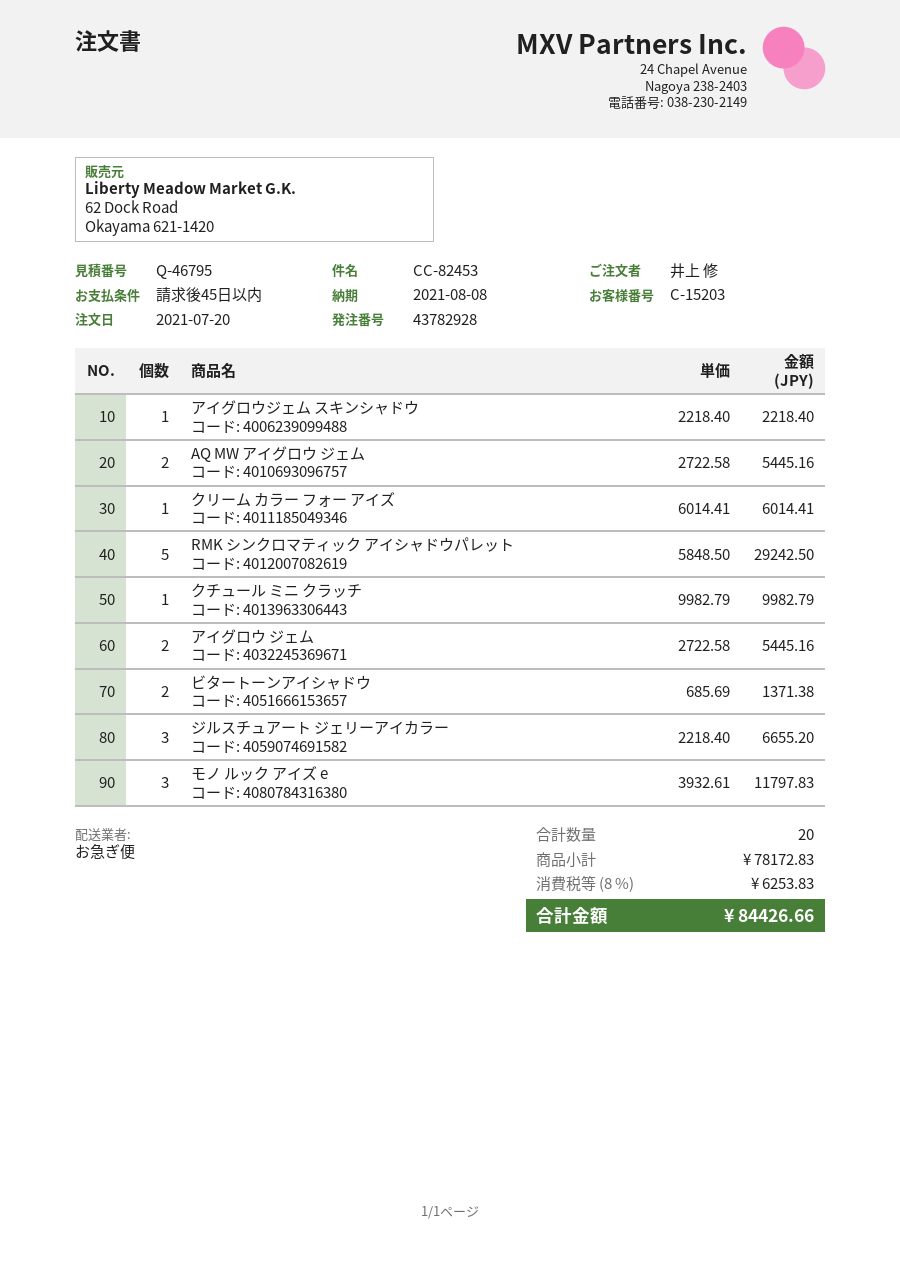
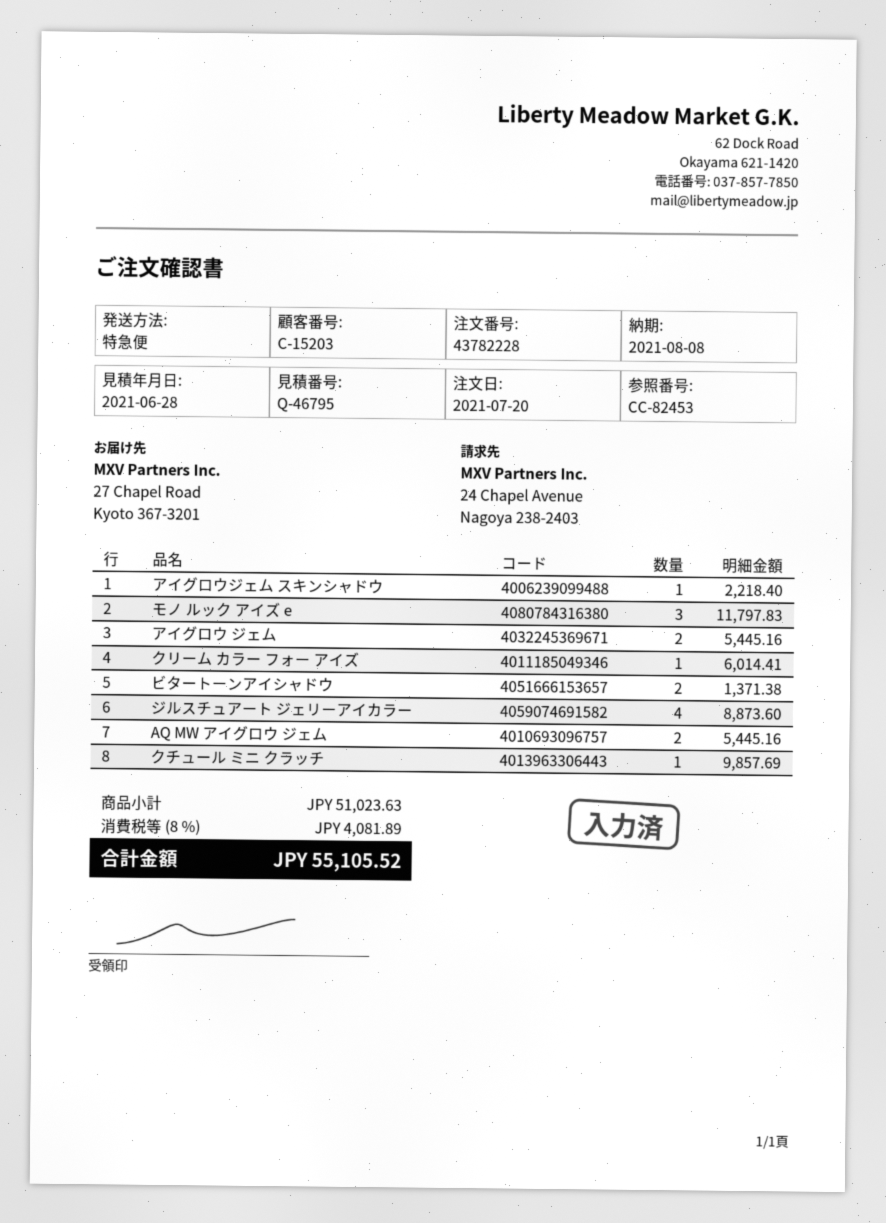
order number: 43782928 -> 43782228
RMK シンクロマティック アイシャドウパレット: 5 for 29242.50 -> none
クチュール ミニ クラッチ: 1 for 9982.79 -> 1 for 9857.69
ジルスチュアート ジェリーアイカラー: 3 for 6655.20 -> 4 for 8873.60
subtotal: 78172.83 -> 51023.63
tax: 8% = 6253.83 -> 8% = 4081.89
total: 84426.66 -> 55105.52

